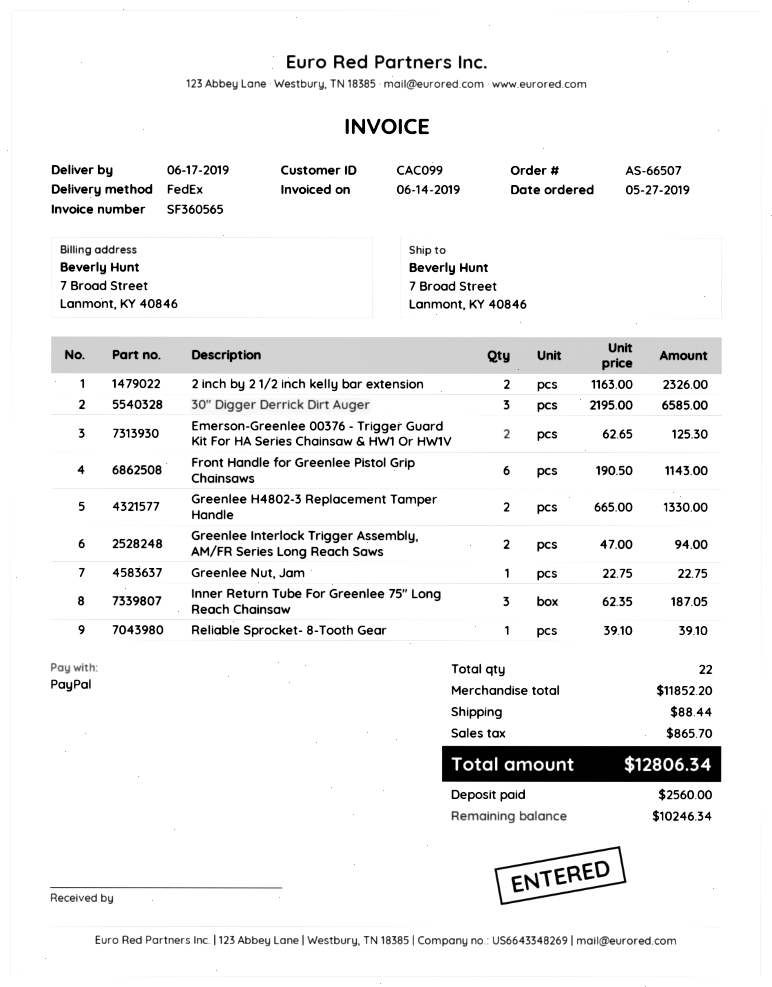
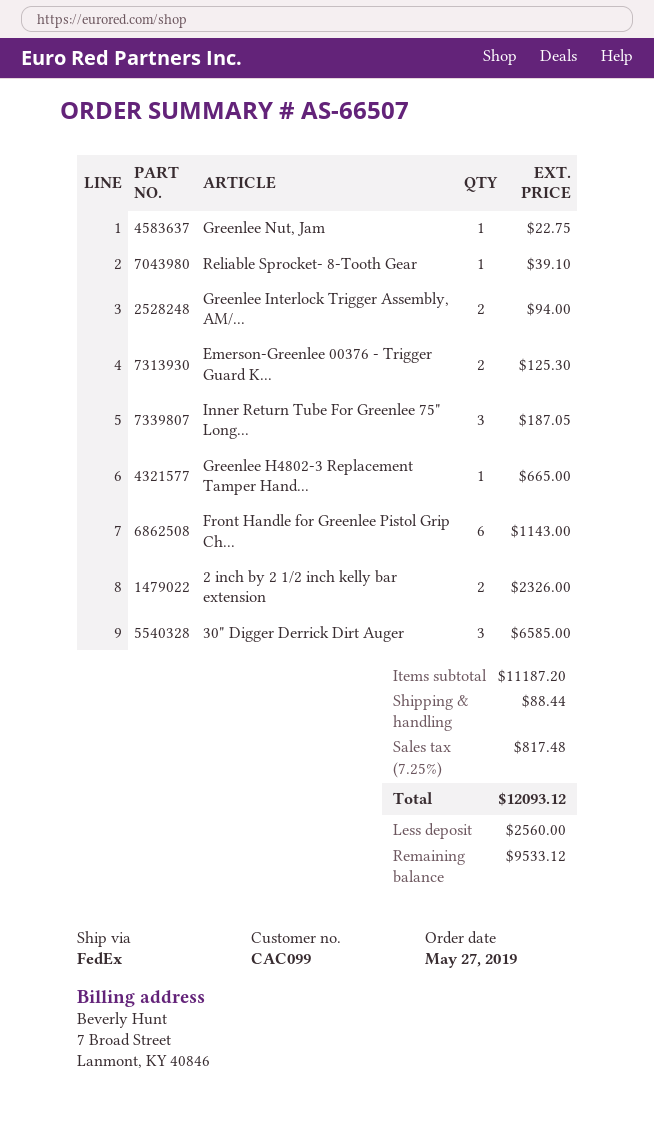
Greenlee H4802-3 Replacement Tamper Handle: 2 for 1330.00 -> 1 for 665.00
subtotal: 11852.20 -> 11187.20
tax: 865.70 -> 817.48
total: 12806.34 -> 12093.12
balance: 10246.34 -> 9533.12

